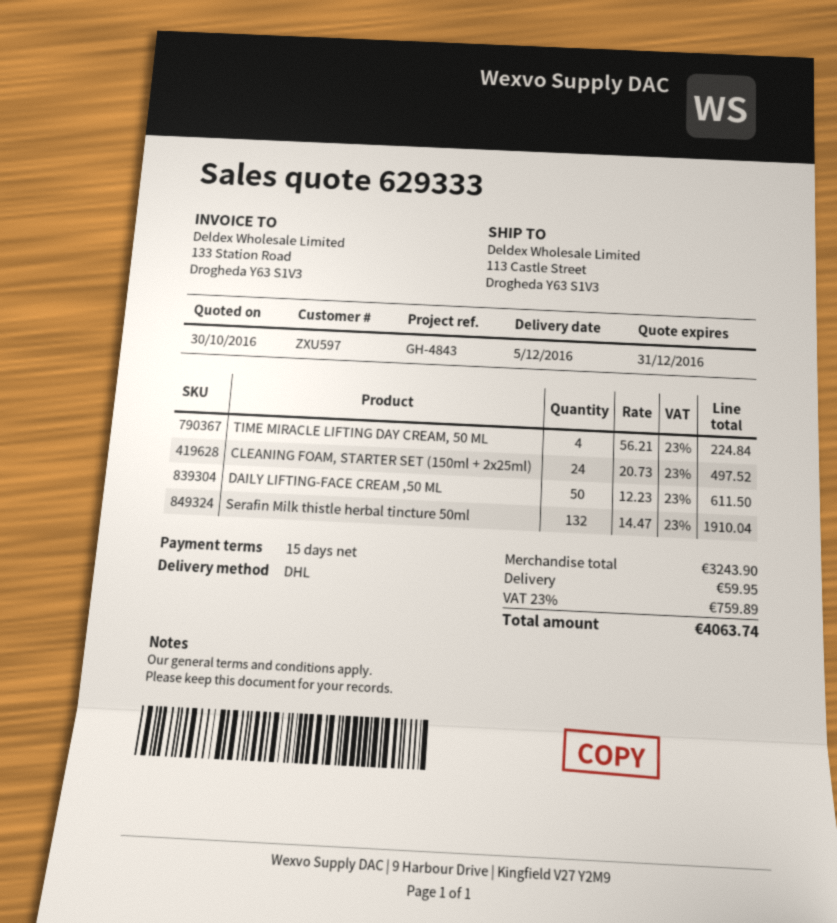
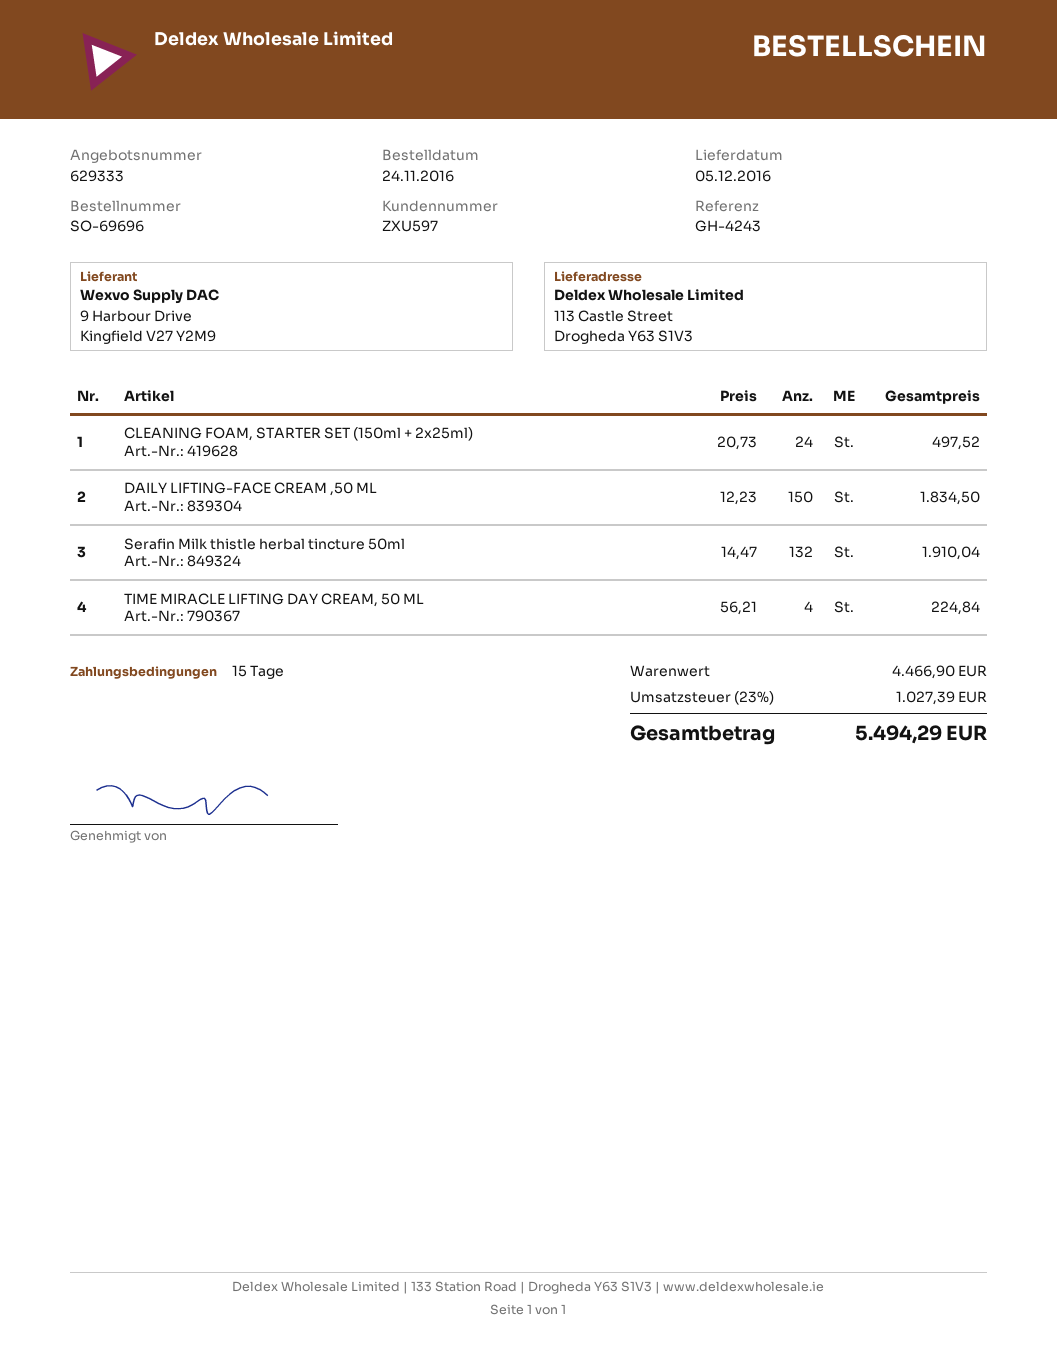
reference: GH-4843 -> GH-4243
DAILY LIFTING-FACE CREAM ,50 ML: 50 x 12.23 = 611.50 -> 150 x 12.23 = 1834.50
subtotal: 3243.90 -> 4466.90
shipping: 59.95 -> none
tax: 23% = 759.89 -> 23% = 1027.39
total: 4063.74 -> 5494.29

